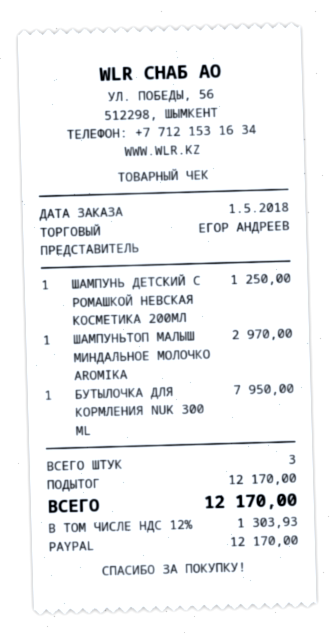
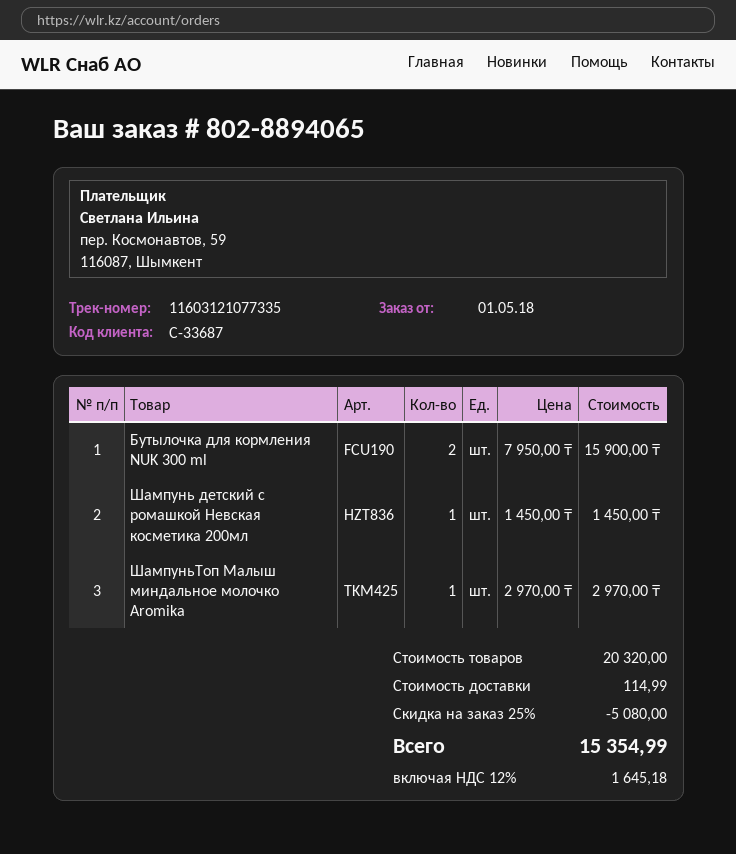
ШАМПУНЬ ДЕТСКИЙ С РОМАШКОЙ НЕВСКАЯ КОСМЕТИКА 200МЛ: 1 x 1250.00 = 1250.00 -> 1 x 1450.00 = 1450.00
БУТЫЛОЧКА ДЛЯ КОРМЛЕНИЯ NUK 300 ML: 1 x 7950.00 = 7950.00 -> 2 x 7950.00 = 15900.00
subtotal: 12170.00 -> 20320.00
discount: none -> 25% = 5080.00
shipping: none -> 114.99
tax: 12% = 1303.93 -> 12% = 1645.18
total: 12170.00 -> 15354.99

